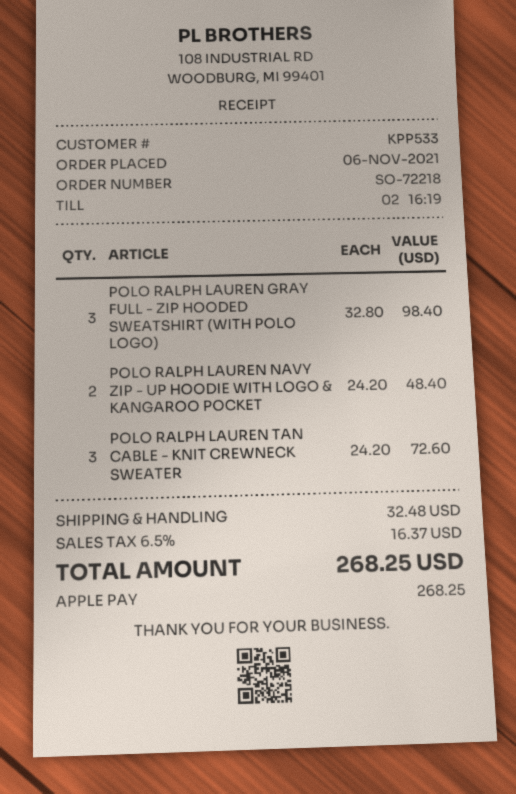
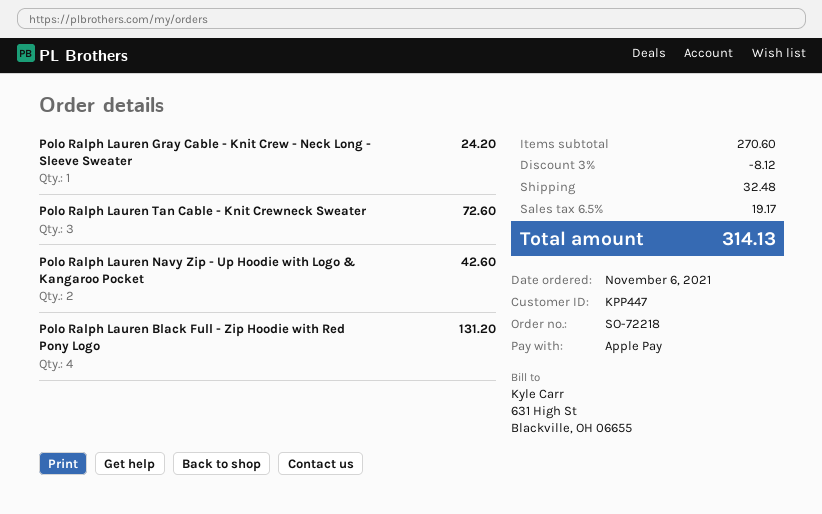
customer number: KPP533 -> KPP447
POLO RALPH LAUREN GRAY FULL - ZIP HOODED SWEATSHIRT (WITH POLO LOGO): 3 for 98.40 -> none
POLO RALPH LAUREN NAVY ZIP - UP HOODIE WITH LOGO & KANGAROO POCKET: 2 for 48.40 -> 2 for 42.60
Polo Ralph Lauren Gray Cable - Knit Crew - Neck Long - Sleeve Sweater: none -> 1 for 24.20
Polo Ralph Lauren Black Full - Zip Hoodie with Red Pony Logo: none -> 4 for 131.20
discount: none -> 3% = 8.12
tax: 6.5% = 16.37 -> 6.5% = 19.17
total: 268.25 -> 314.13

